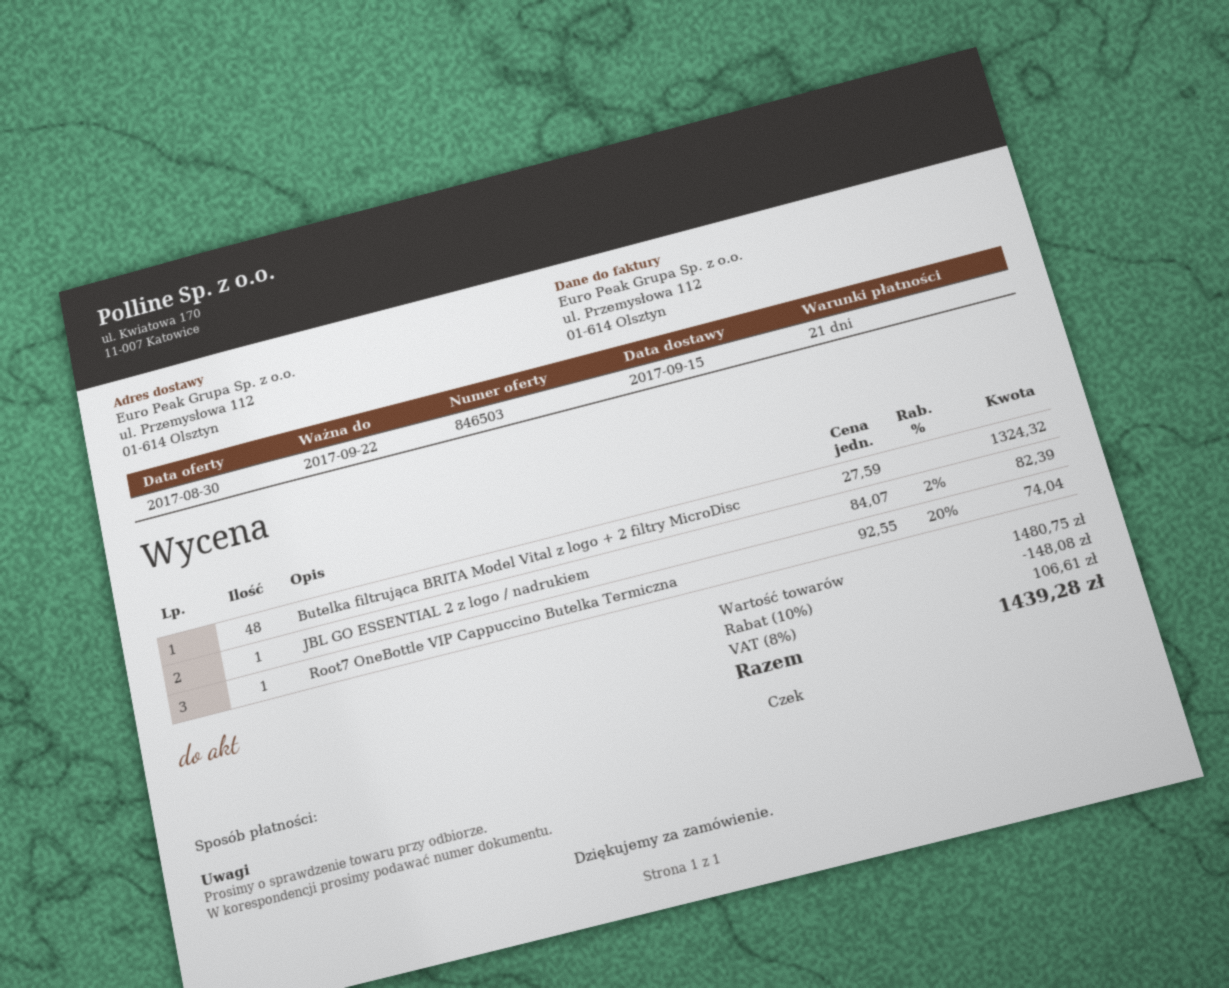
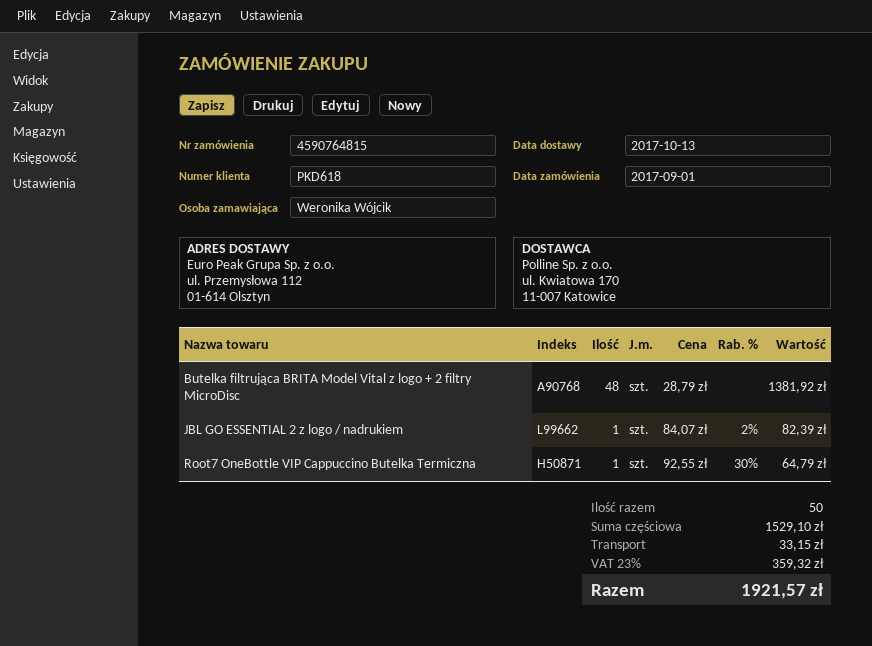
delivery date: 2017-09-15 -> 2017-10-13
Butelka filtrująca BRITA Model Vital z logo + 2 filtry MicroDisc: 48 x 27.59 = 1324.32 -> 48 x 28.79 = 1381.92
Root7 OneBottle VIP Cappuccino Butelka Termiczna: 1 x 92.55 - 20% = 74.04 -> 1 x 92.55 - 30% = 64.79
subtotal: 1480.75 -> 1529.10
discount: 10% = 148.08 -> none
shipping: none -> 33.15
tax: 8% = 106.61 -> 23% = 359.32
total: 1439.28 -> 1921.57

